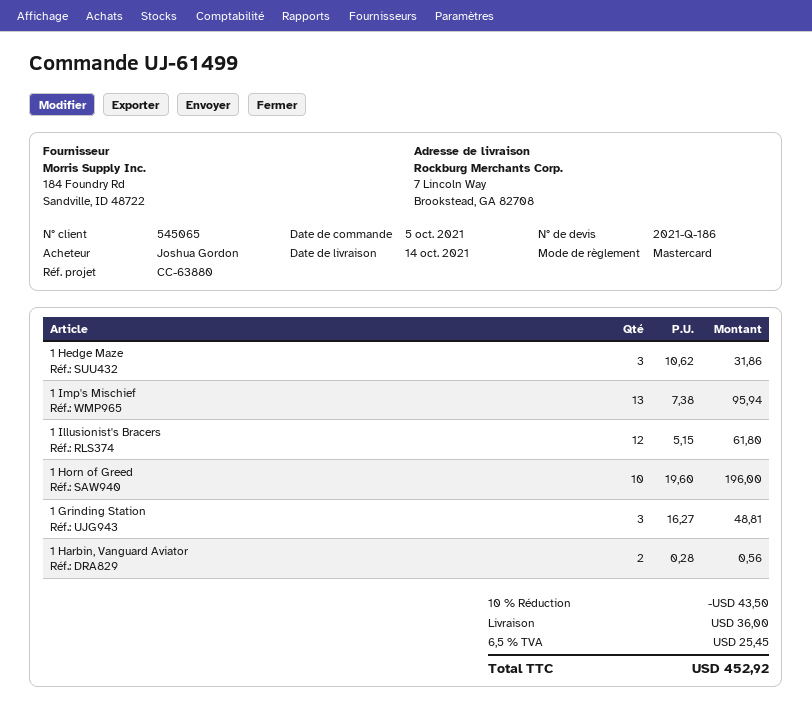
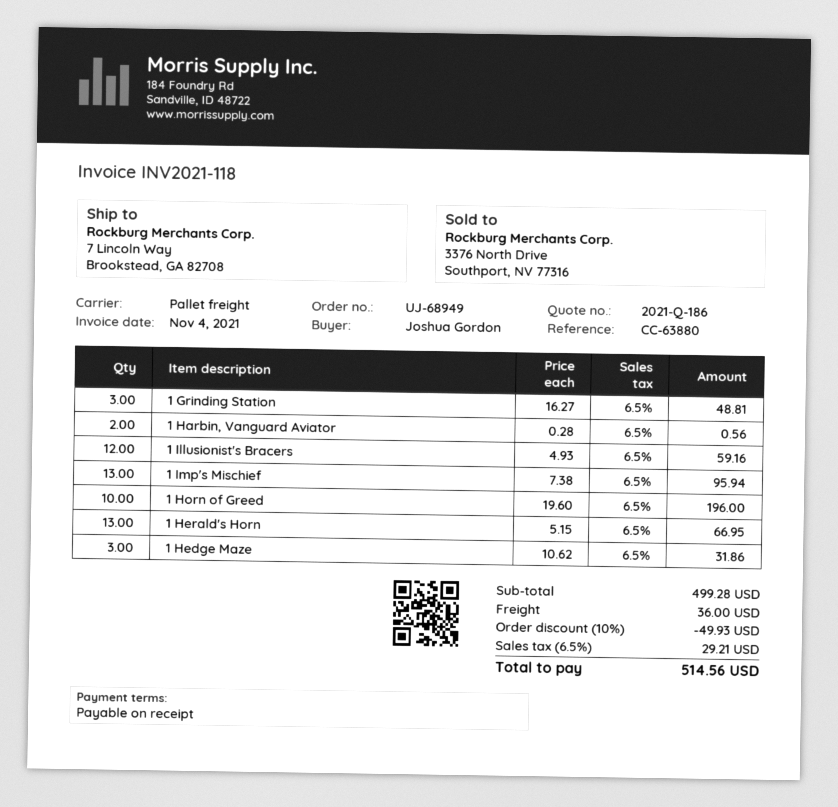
order number: UJ-61499 -> UJ-68949
1 Illusionist's Bracers: 12 x 5.15 = 61.80 -> 12 x 4.93 = 59.16
1 Herald's Horn: none -> 13 x 5.15 = 66.95
discount: 10% = 43.50 -> 10% = 49.93
tax: 6.5% = 25.45 -> 6.5% = 29.21
total: 452.92 -> 514.56

